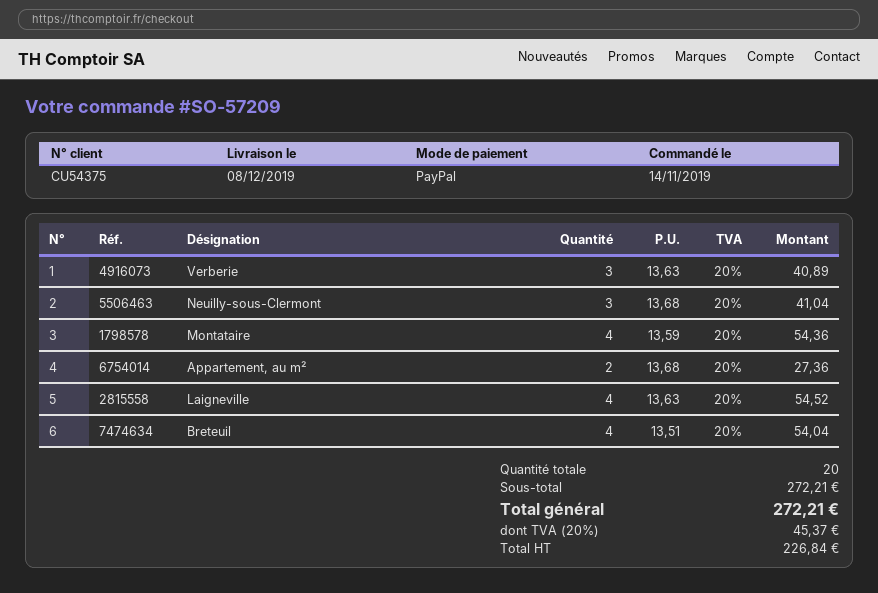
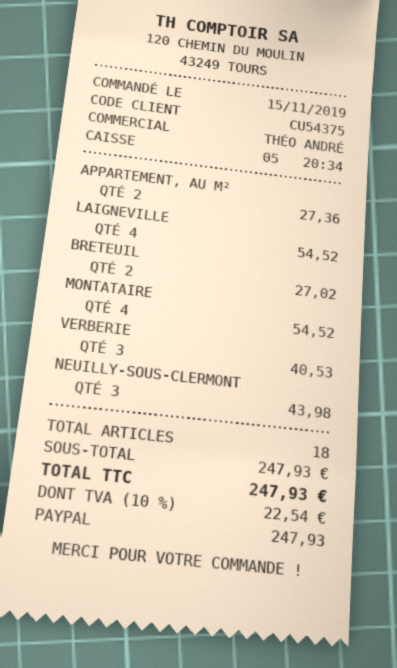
order date: 2019-11-14 -> 2019-11-15
Verberie: 3 for 40.89 -> 3 for 40.53
Neuilly-sous-Clermont: 3 for 41.04 -> 3 for 43.98
Montataire: 4 for 54.36 -> 4 for 54.52
Breteuil: 4 for 54.04 -> 2 for 27.02
total quantity: 20 -> 18
subtotal: 272.21 -> 247.93
tax: 20% = 45.37 -> 10% = 22.54
total: 272.21 -> 247.93

